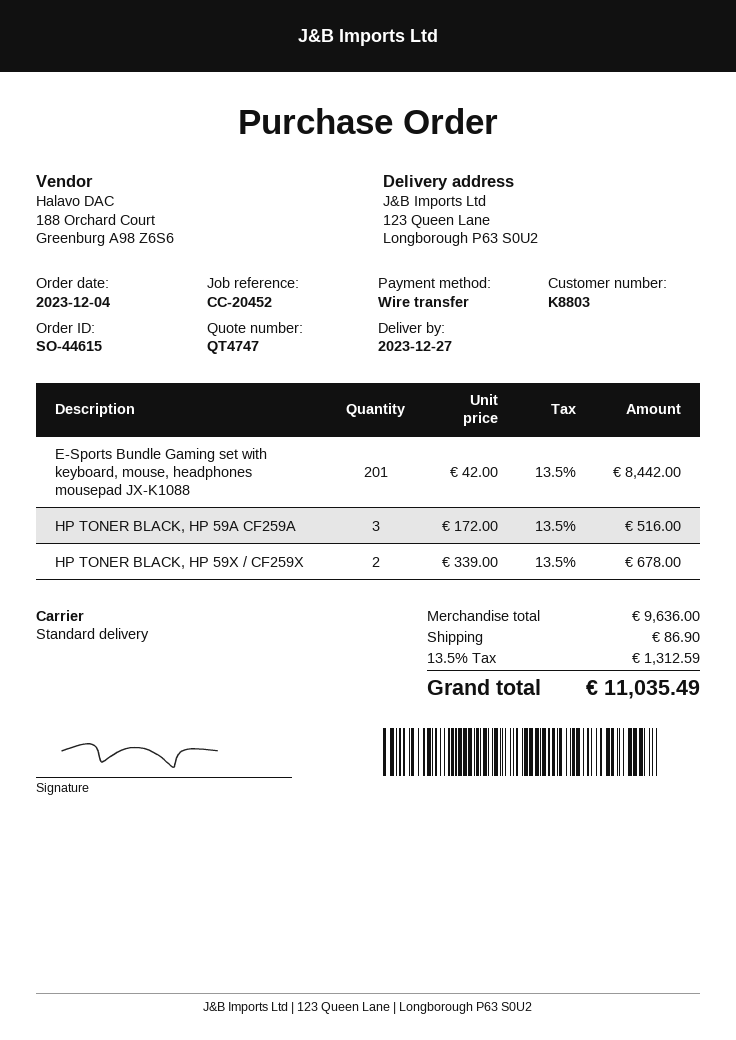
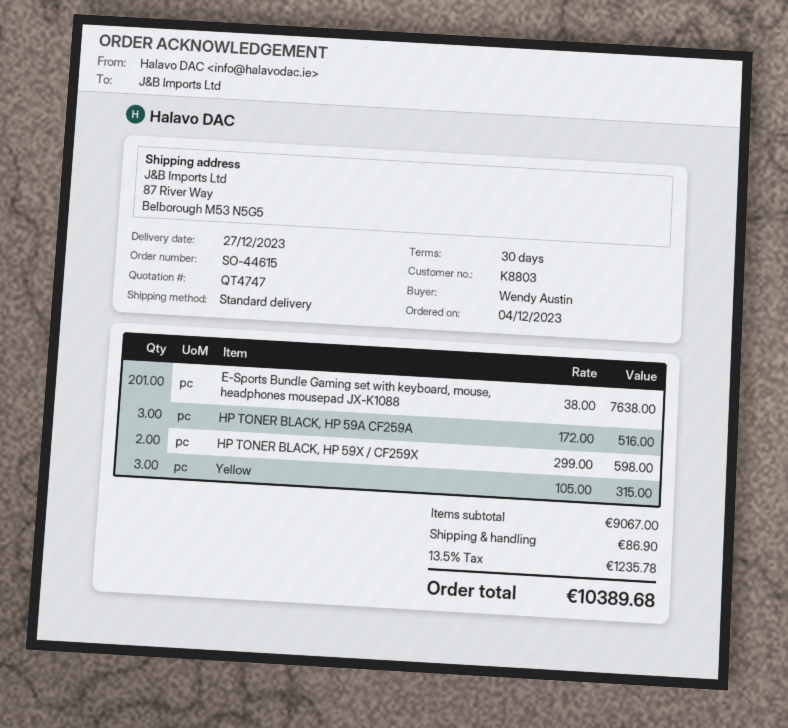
ship to: 123 Queen Lane, Longborough P63 S0U2 -> 87 River Way, Belborough M53 N5G5
E-Sports Bundle Gaming set with keyboard, mouse, headphones mousepad JX-K1088: 201 x 42.00 = 8442.00 -> 201 x 38.00 = 7638.00
HP TONER BLACK, HP 59X / CF259X: 2 x 339.00 = 678.00 -> 2 x 299.00 = 598.00
Yellow: none -> 3 x 105.00 = 315.00
subtotal: 9636.00 -> 9067.00
tax: 13.5% = 1312.59 -> 13.5% = 1235.78
total: 11035.49 -> 10389.68

